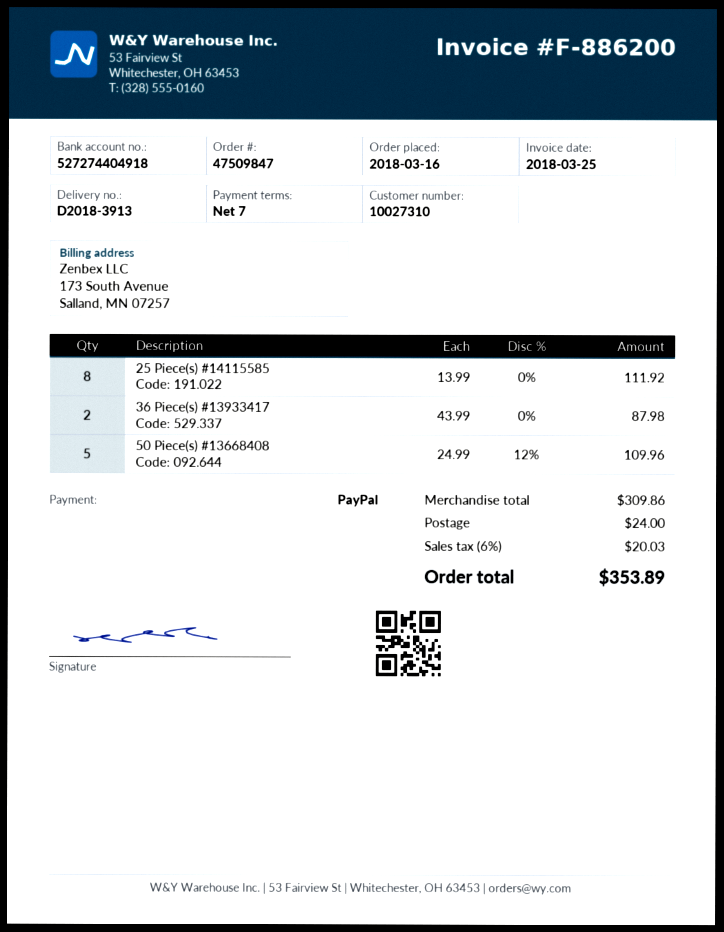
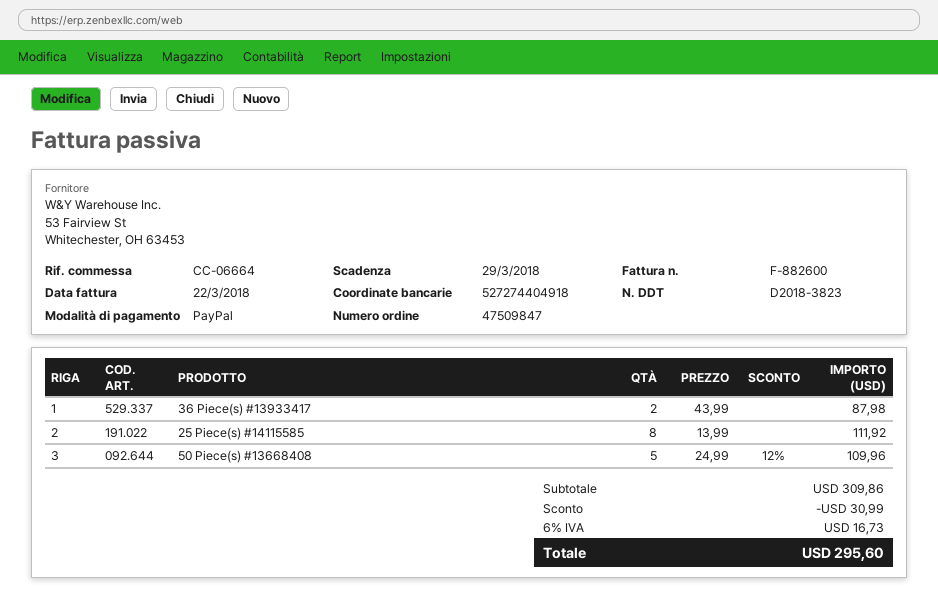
delivery note number: D2018-3913 -> D2018-3823
invoice number: F-886200 -> F-882600
invoice date: 2018-03-25 -> 2018-03-22
discount: none -> 30.99
shipping: 24.00 -> none
tax: 6% = 20.03 -> 6% = 16.73
total: 353.89 -> 295.60

